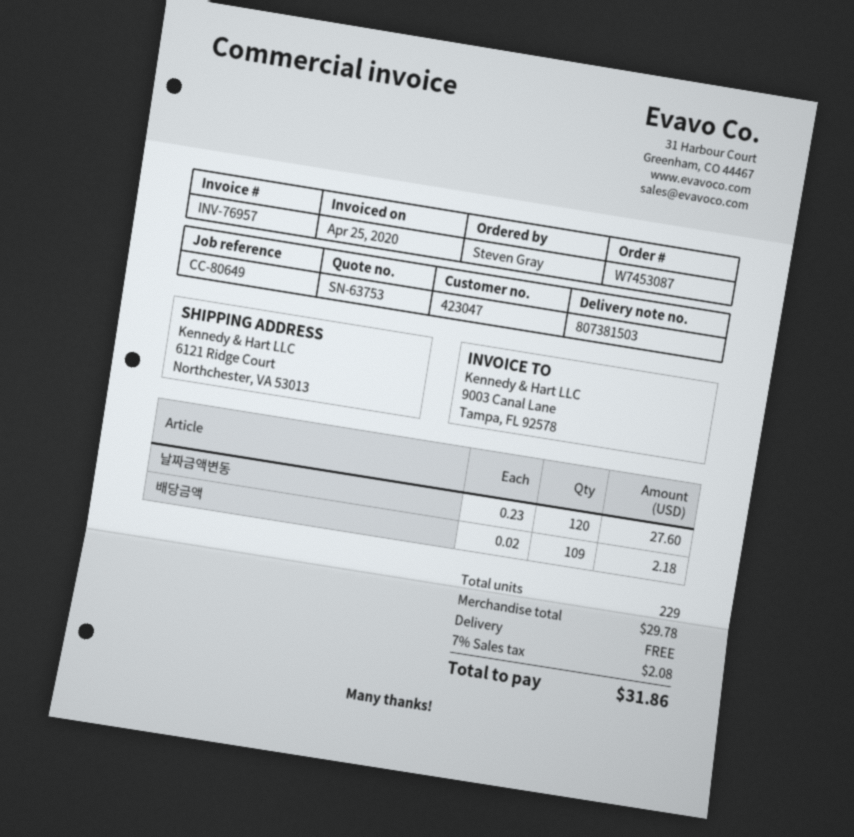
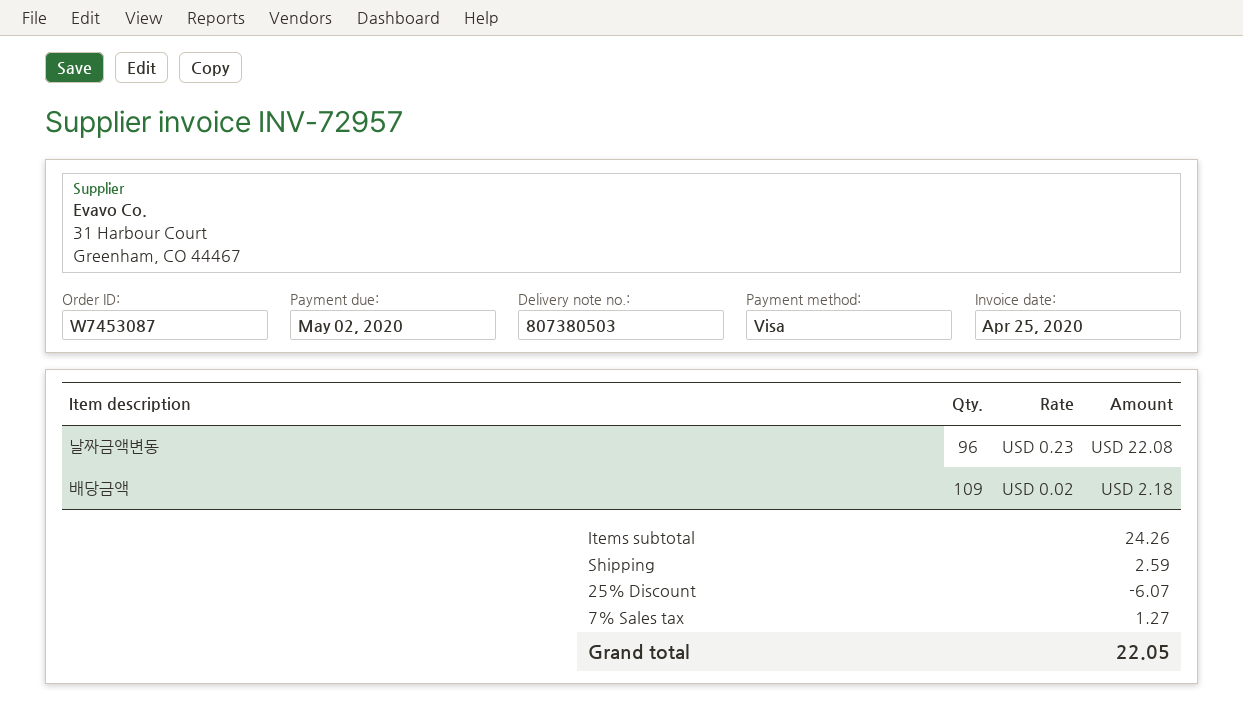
delivery note number: 807381503 -> 807380503
invoice number: INV-76957 -> INV-72957
날짜금액변동: 120 x 0.23 = 27.60 -> 96 x 0.23 = 22.08
subtotal: 29.78 -> 24.26
discount: none -> 25% = 6.07
shipping: 0.00 -> 2.59
tax: 7% = 2.08 -> 7% = 1.27
total: 31.86 -> 22.05

